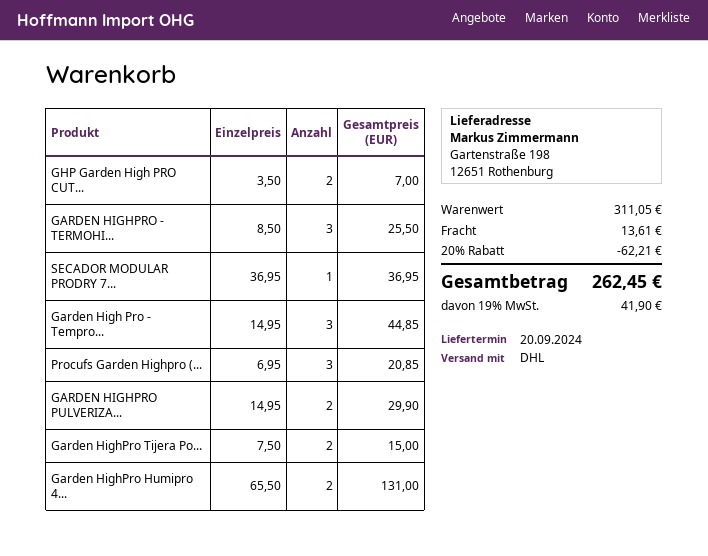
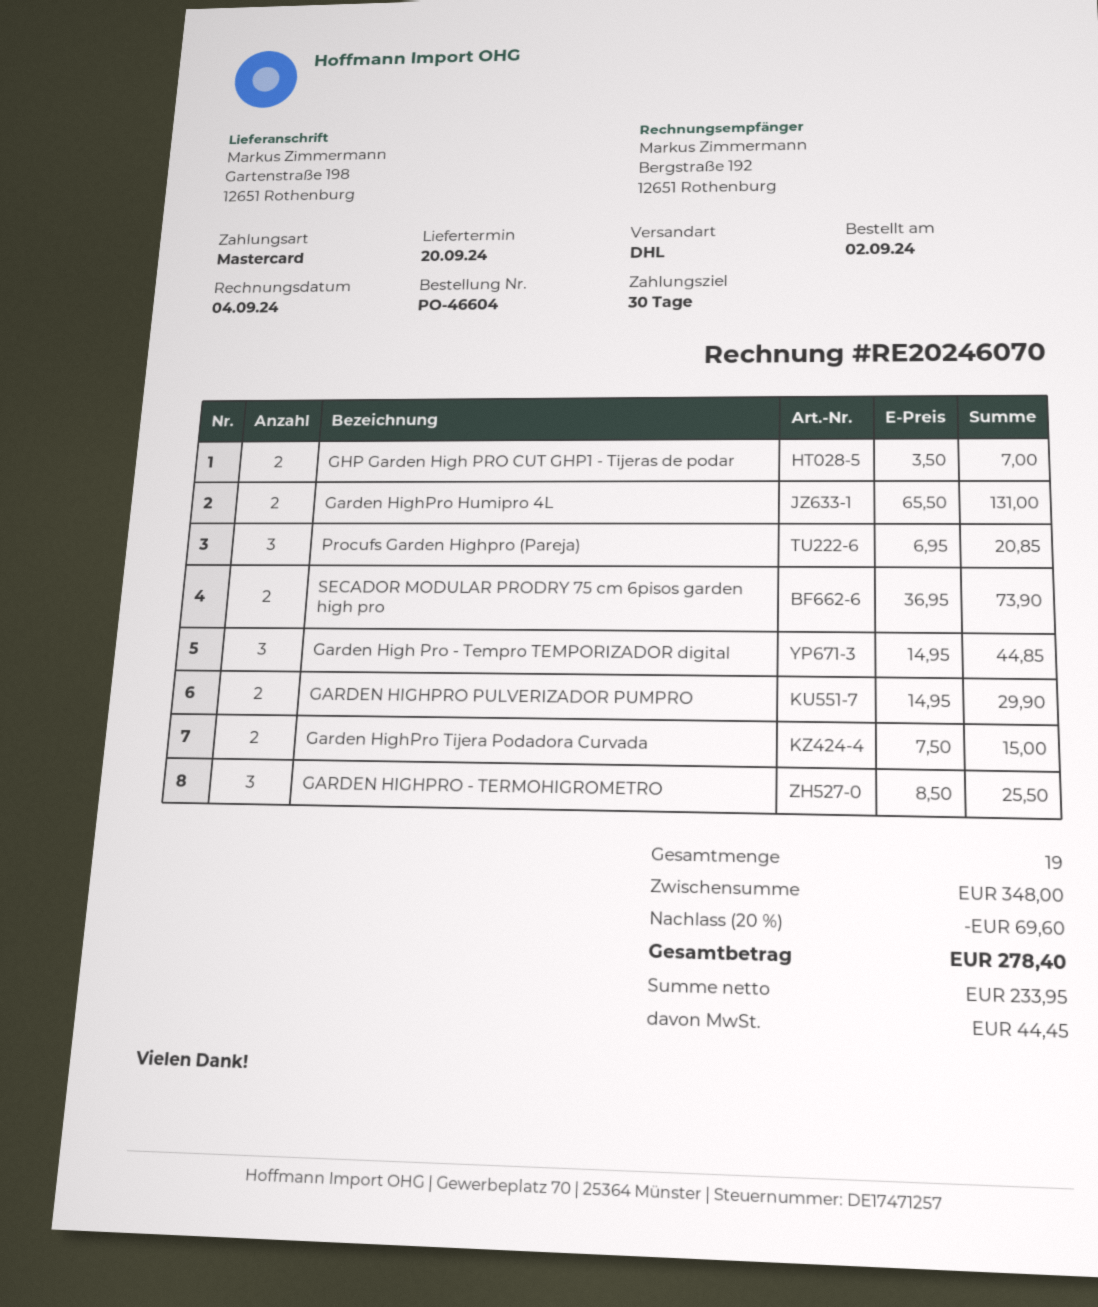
SECADOR MODULAR PRODRY 7...: 1 x 36.95 = 36.95 -> 2 x 36.95 = 73.90
subtotal: 311.05 -> 348.00
discount: 20% = 62.21 -> 20% = 69.60
shipping: 13.61 -> none
tax: 41.90 -> 44.45
total: 262.45 -> 278.40

